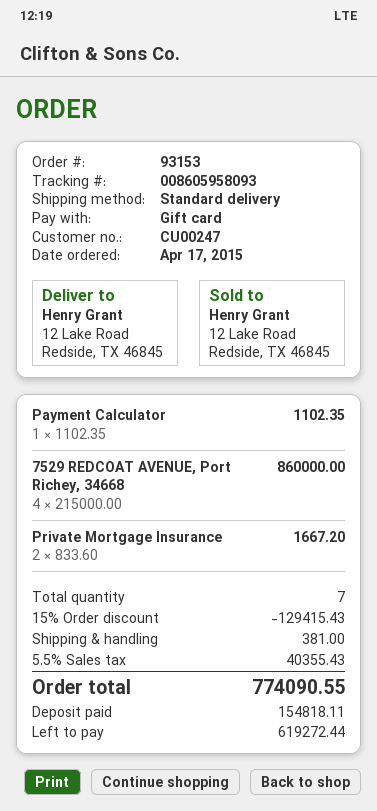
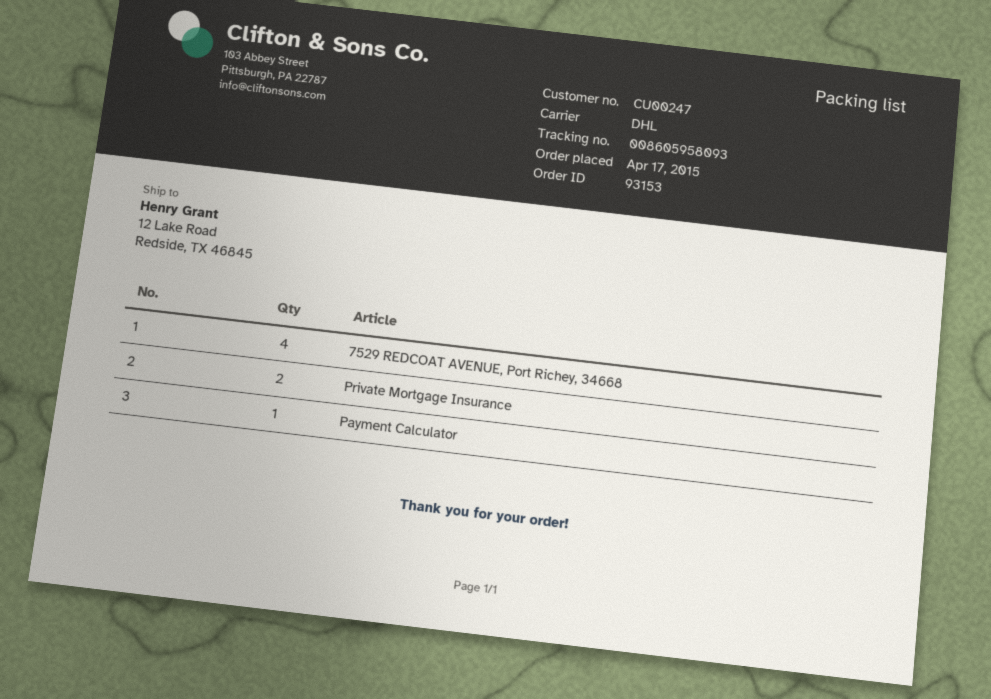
shipping method: standard -> DHL

